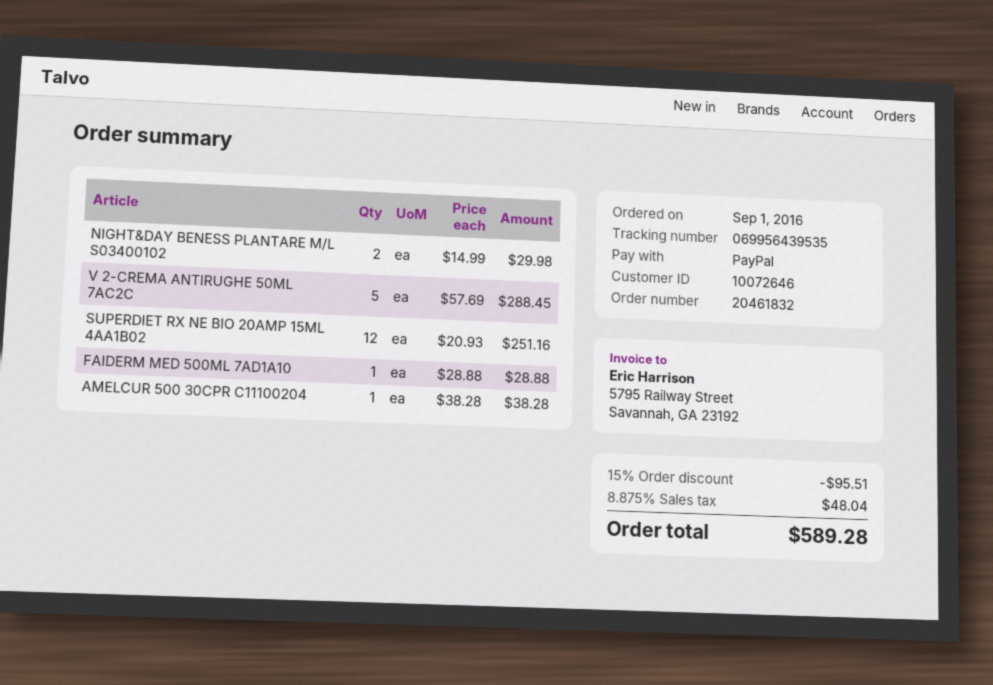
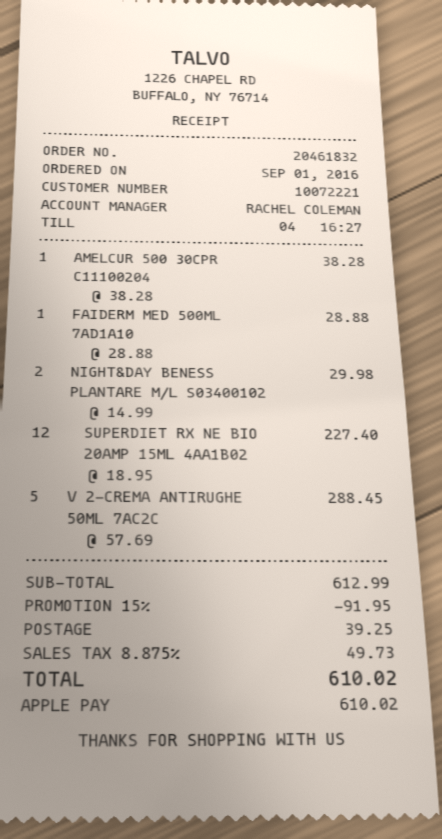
customer number: 10072646 -> 10072221
payment method: PayPal -> Apple Pay
SUPERDIET RX NE BIO 20AMP 15ML 4AA1B02: 12 x 20.93 = 251.16 -> 12 x 18.95 = 227.40
discount: 15% = 95.51 -> 15% = 91.95
shipping: none -> 39.25
tax: 8.875% = 48.04 -> 8.875% = 49.73
total: 589.28 -> 610.02

